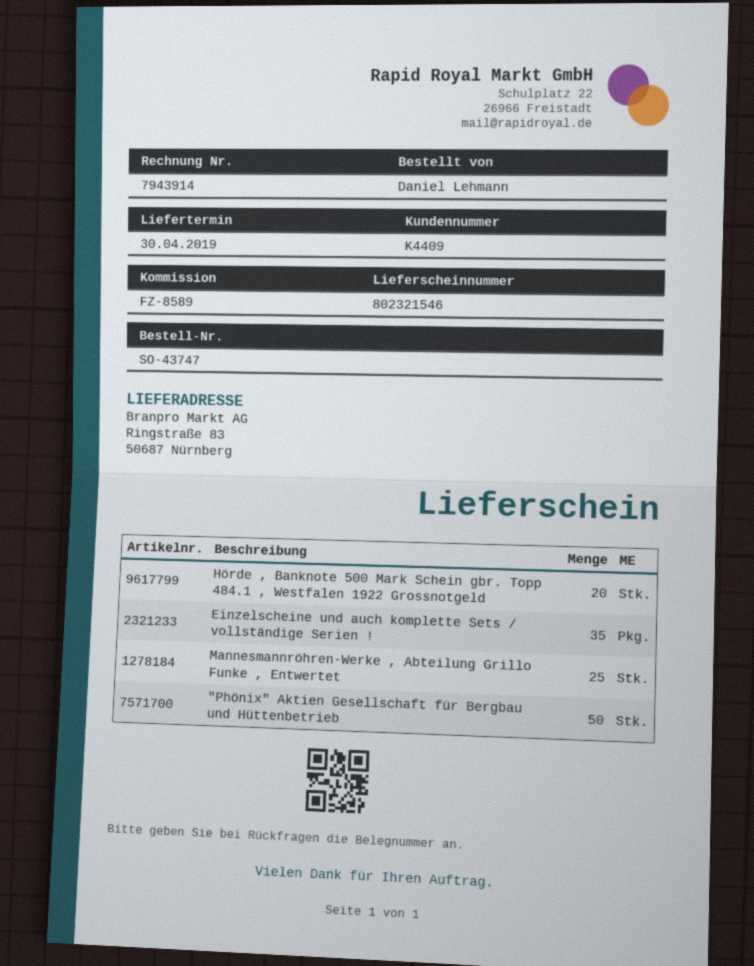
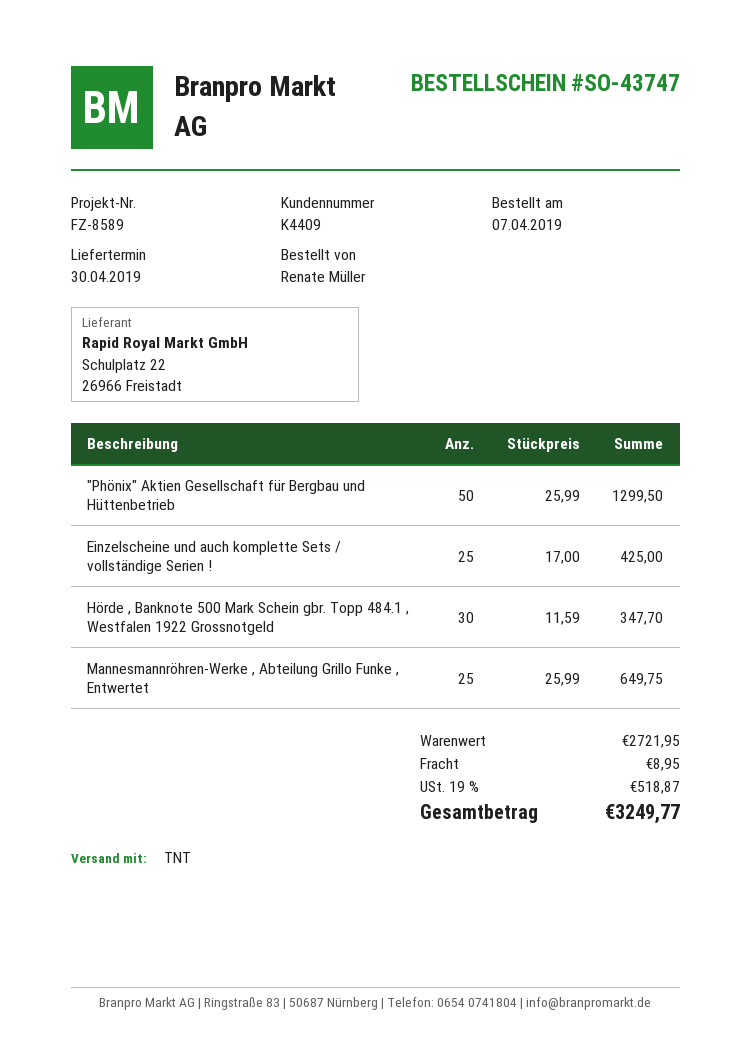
ordered by: Daniel Lehmann -> Renate Müller
Hörde , Banknote 500 Mark Schein gbr. Topp 484.1 , Westfalen 1922 Grossnotgeld: 20 -> 30
Einzelscheine und auch komplette Sets / vollständige Serien !: 35 -> 25

